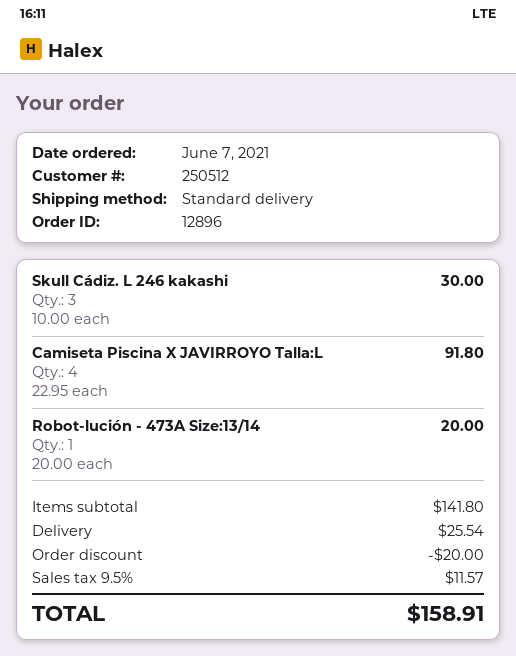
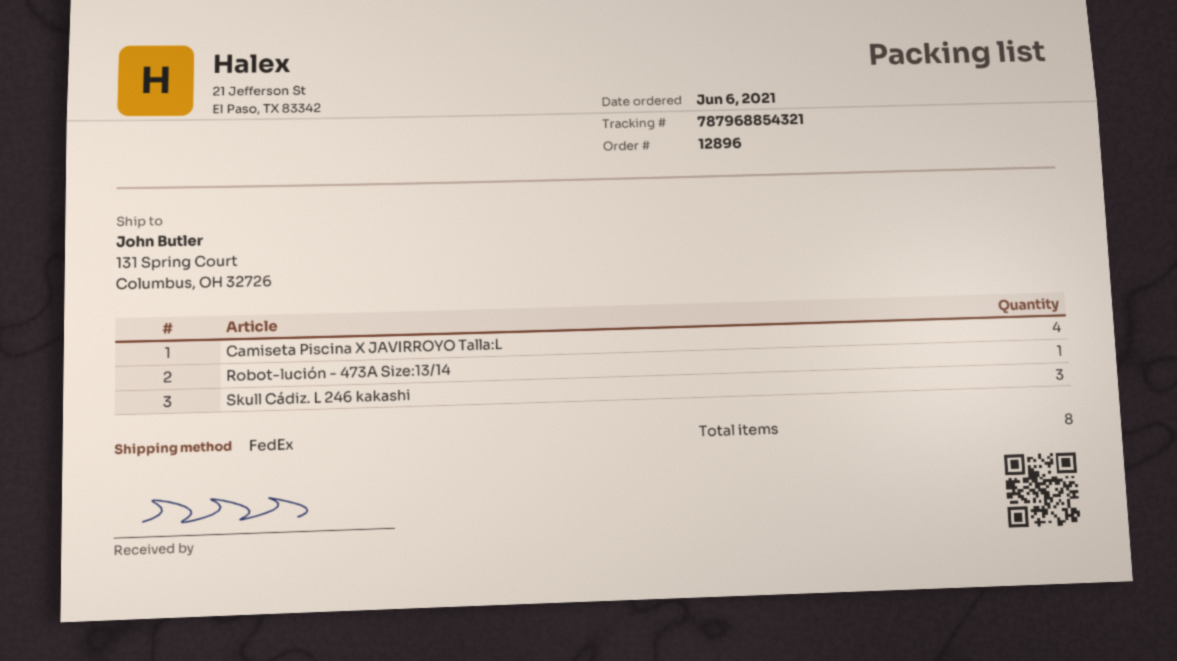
order date: 2021-06-07 -> 2021-06-06
shipping method: standard -> FedEx

